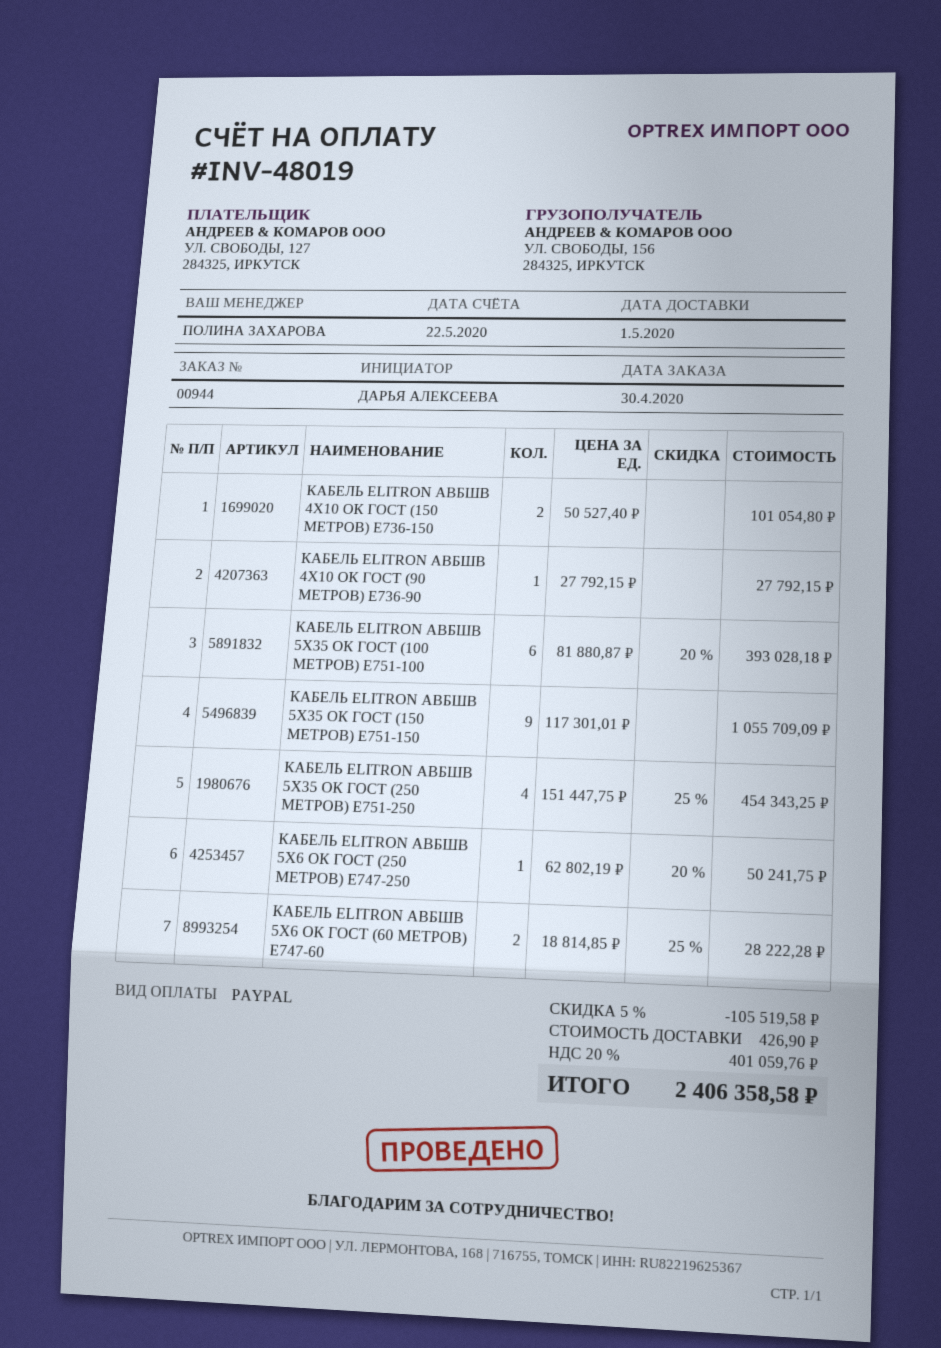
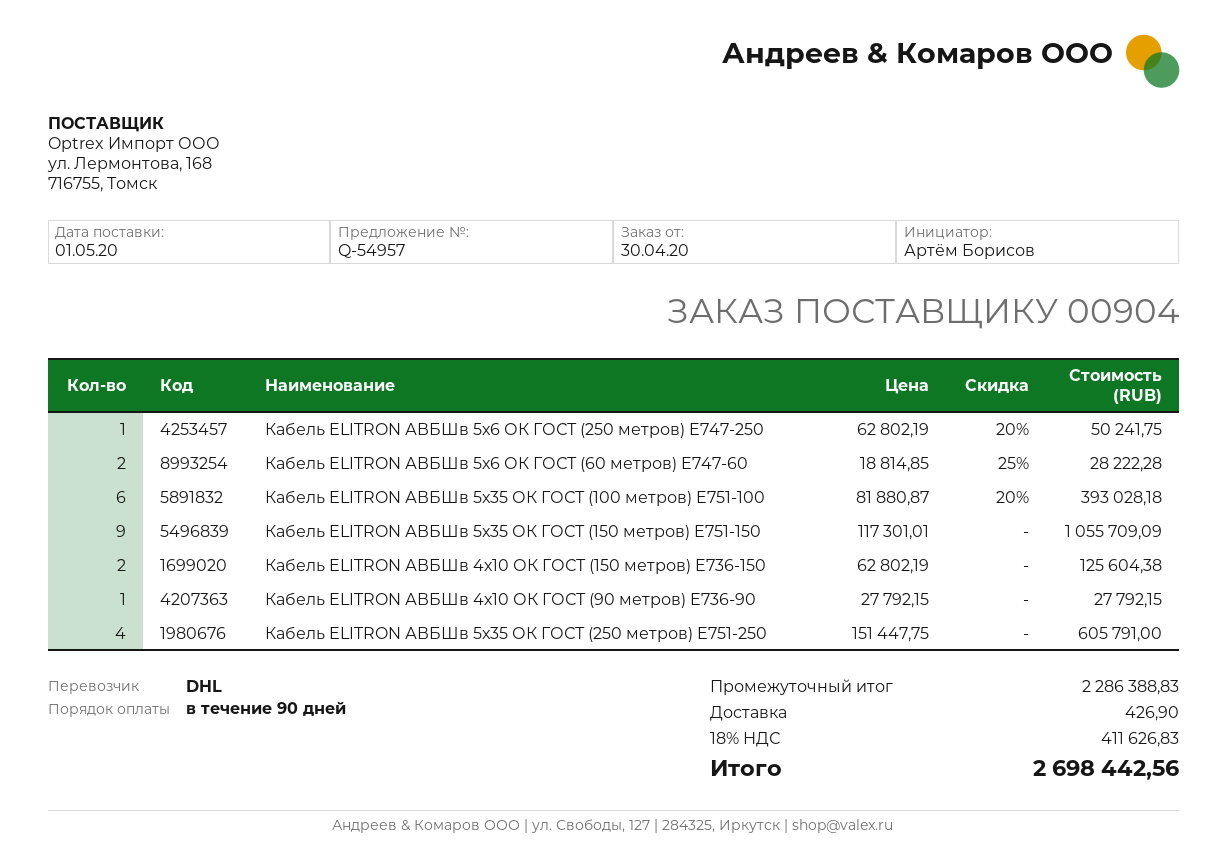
order number: 00944 -> 00904
ordered by: ДАРЬЯ АЛЕКСЕЕВА -> Артём Борисов
КАБЕЛЬ ELITRON АВБШВ 4Х10 ОК ГОСТ (150 МЕТРОВ) E736-150: 2 x 50527.40 = 101054.80 -> 2 x 62802.19 = 125604.38
КАБЕЛЬ ELITRON АВБШВ 5Х35 ОК ГОСТ (250 МЕТРОВ) E751-250: 4 x 151447.75 - 25% = 454343.25 -> 4 x 151447.75 = 605791.00
discount: 5% = 105519.58 -> none
tax: 20% = 401059.76 -> 18% = 411626.83
total: 2406358.58 -> 2698442.56

